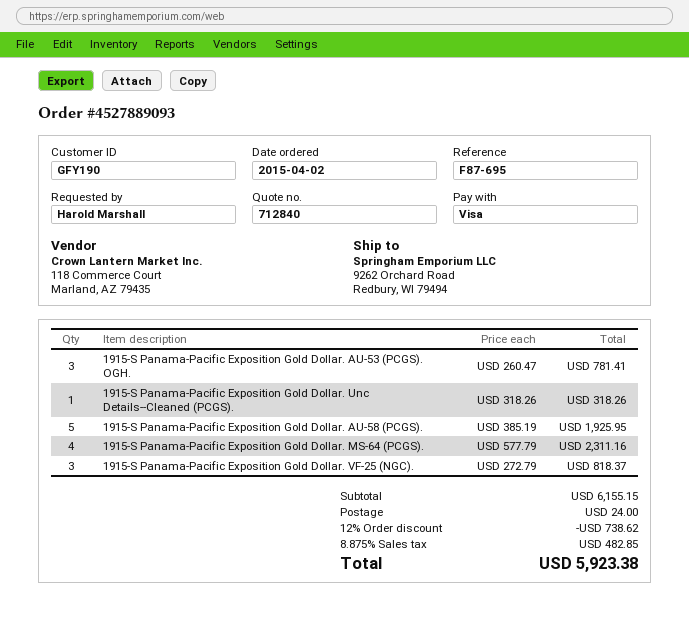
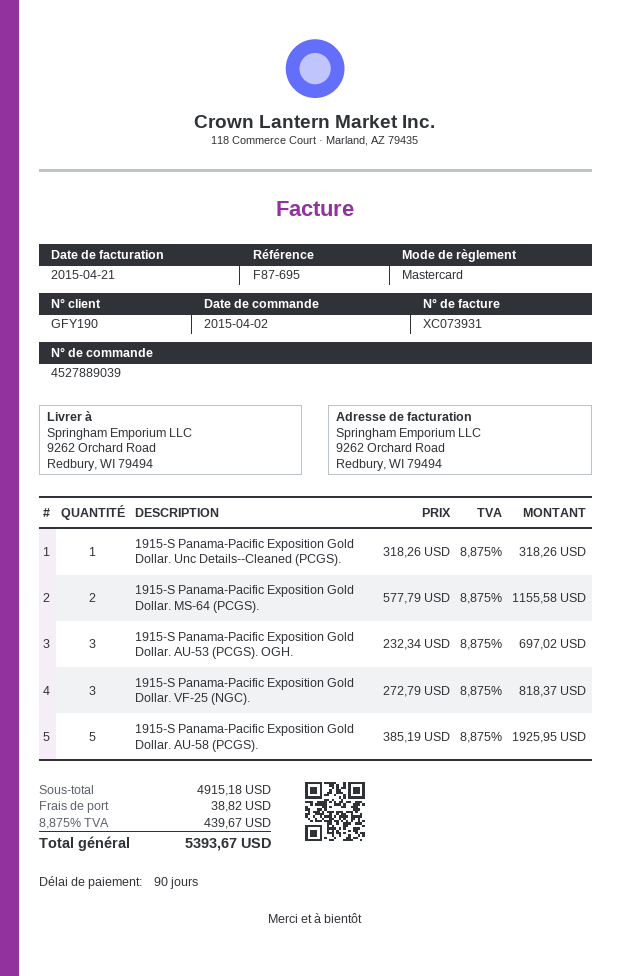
order number: 4527889093 -> 4527889039
payment method: Visa -> Mastercard
1915-S Panama-Pacific Exposition Gold Dollar. AU-53 (PCGS). OGH.: 3 x 260.47 = 781.41 -> 3 x 232.34 = 697.02
1915-S Panama-Pacific Exposition Gold Dollar. MS-64 (PCGS).: 4 x 577.79 = 2311.16 -> 2 x 577.79 = 1155.58
subtotal: 6155.15 -> 4915.18
discount: 12% = 738.62 -> none
shipping: 24.00 -> 38.82
tax: 8.875% = 482.85 -> 8.875% = 439.67
total: 5923.38 -> 5393.67

